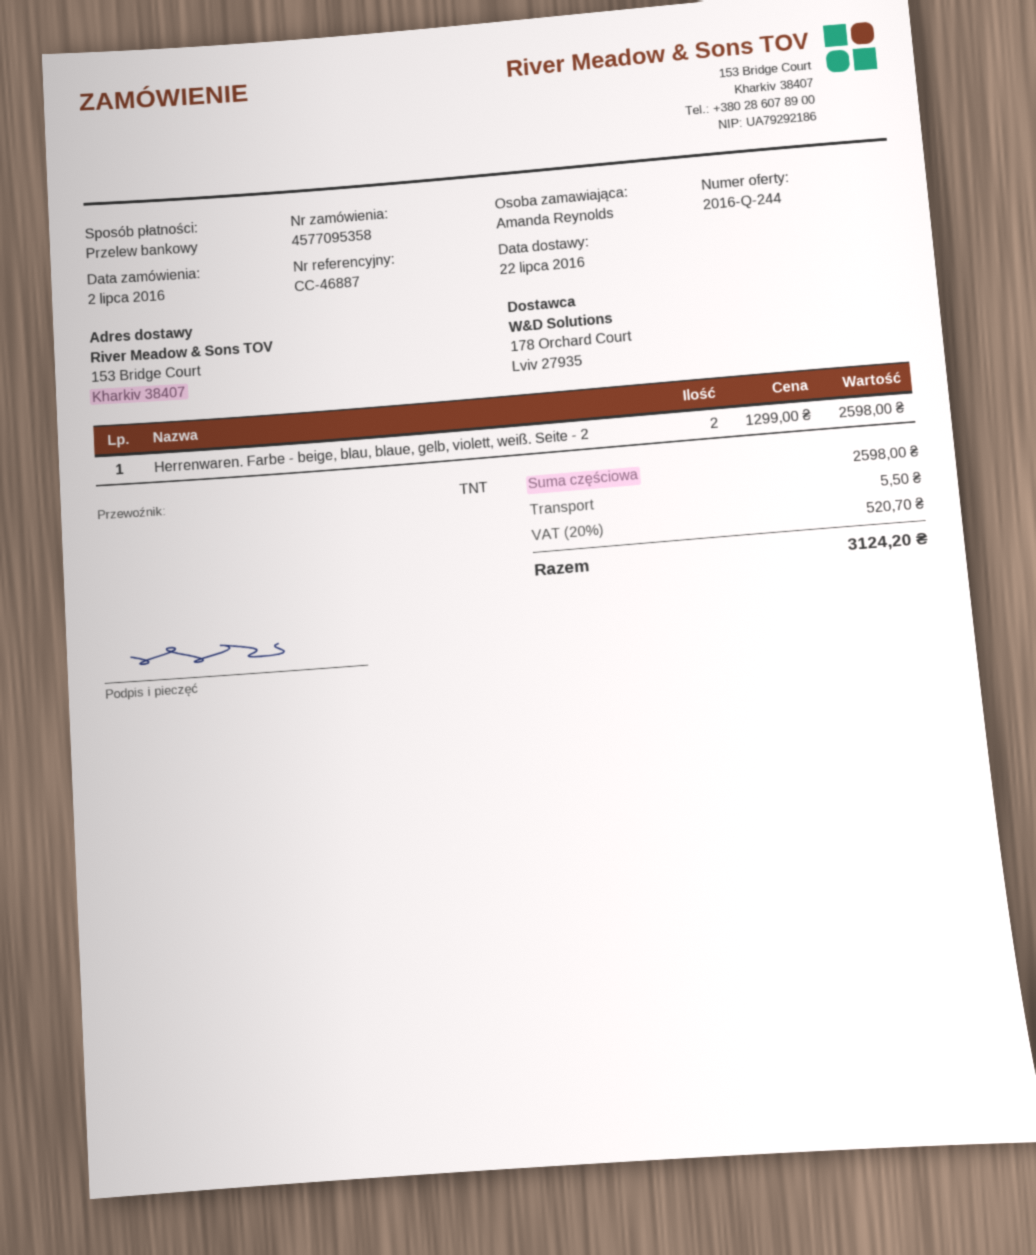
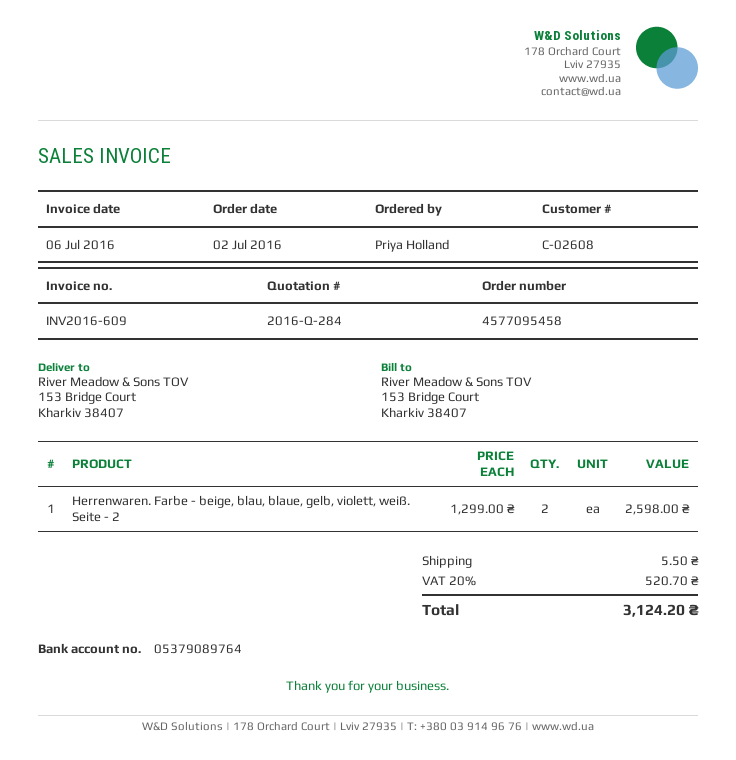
quote number: 2016-Q-244 -> 2016-Q-284
order number: 4577095358 -> 4577095458
ordered by: Amanda Reynolds -> Priya Holland

